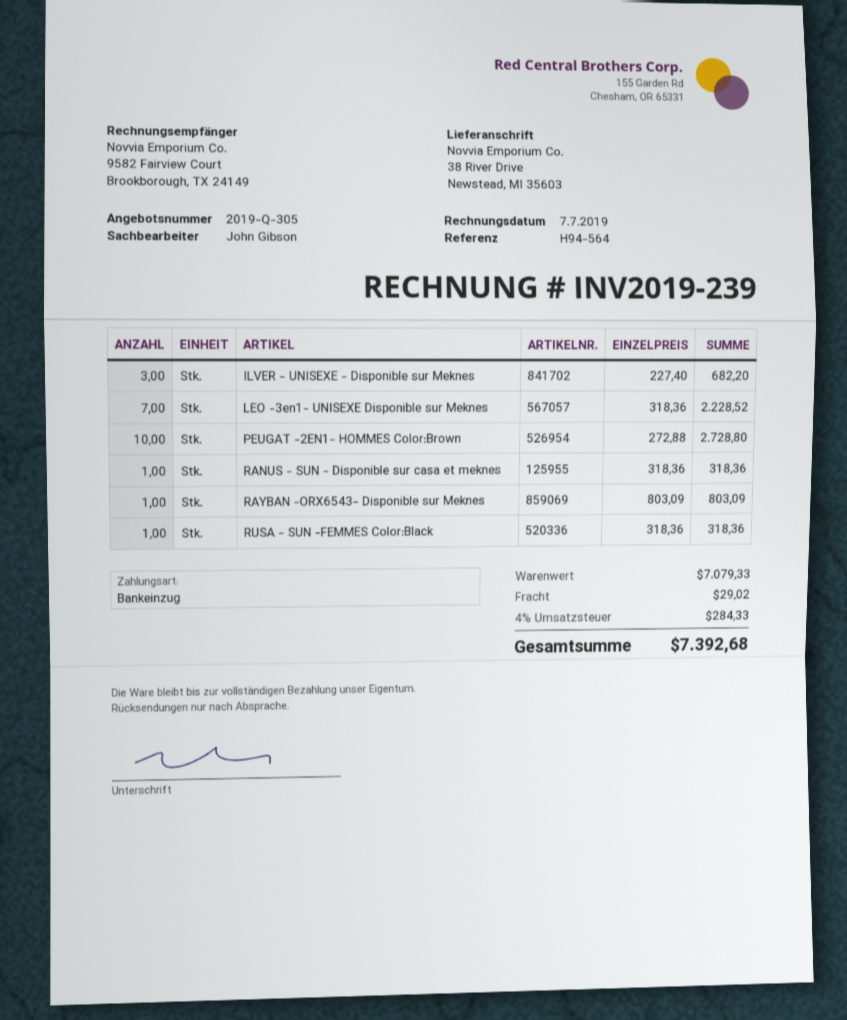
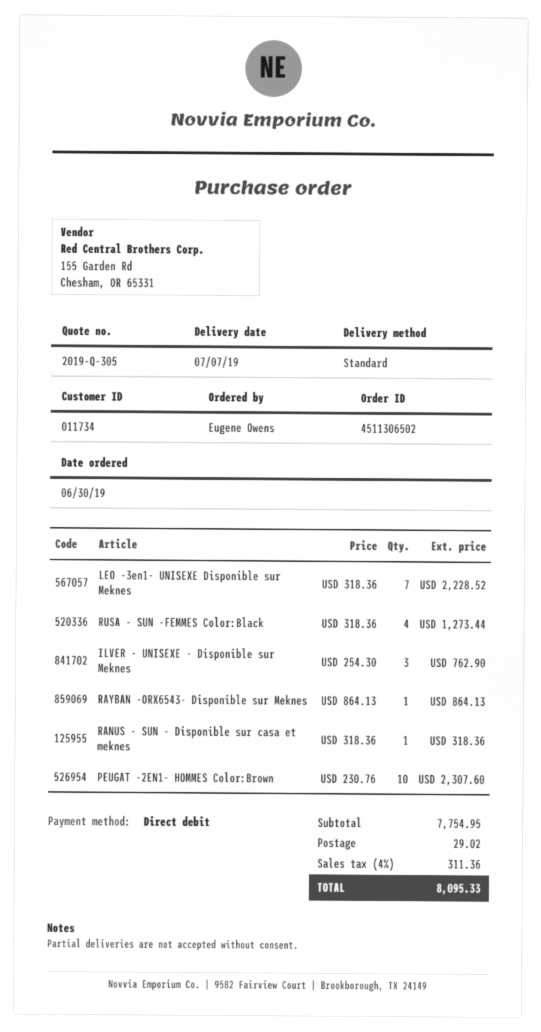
ILVER - UNISEXE - Disponible sur Meknes: 3 x 227.40 = 682.20 -> 3 x 254.30 = 762.90
PEUGAT -2EN1- HOMMES Color:Brown: 10 x 272.88 = 2728.80 -> 10 x 230.76 = 2307.60
RAYBAN -ORX6543- Disponible sur Meknes: 1 x 803.09 = 803.09 -> 1 x 864.13 = 864.13
RUSA - SUN -FEMMES Color:Black: 1 x 318.36 = 318.36 -> 4 x 318.36 = 1273.44
subtotal: 7079.33 -> 7754.95
tax: 4% = 284.33 -> 4% = 311.36
total: 7392.68 -> 8095.33

